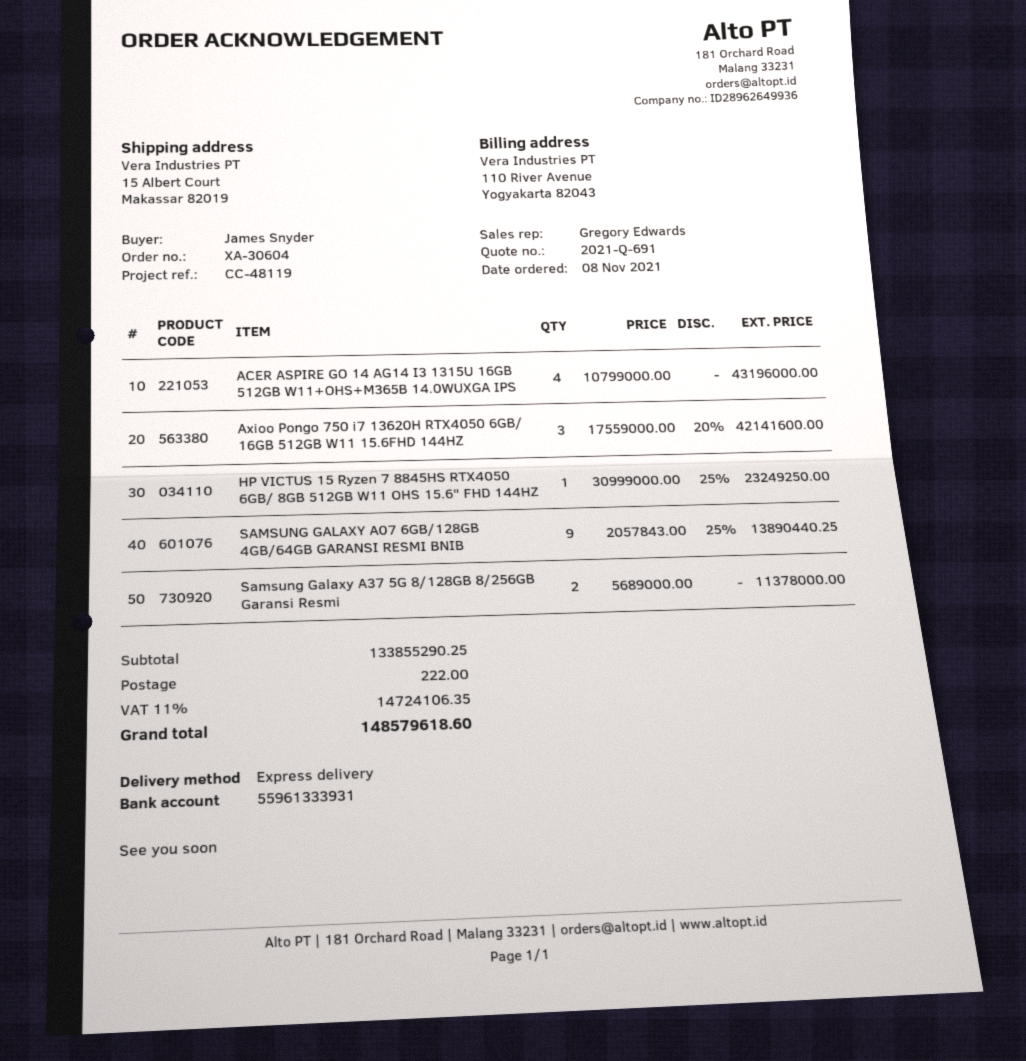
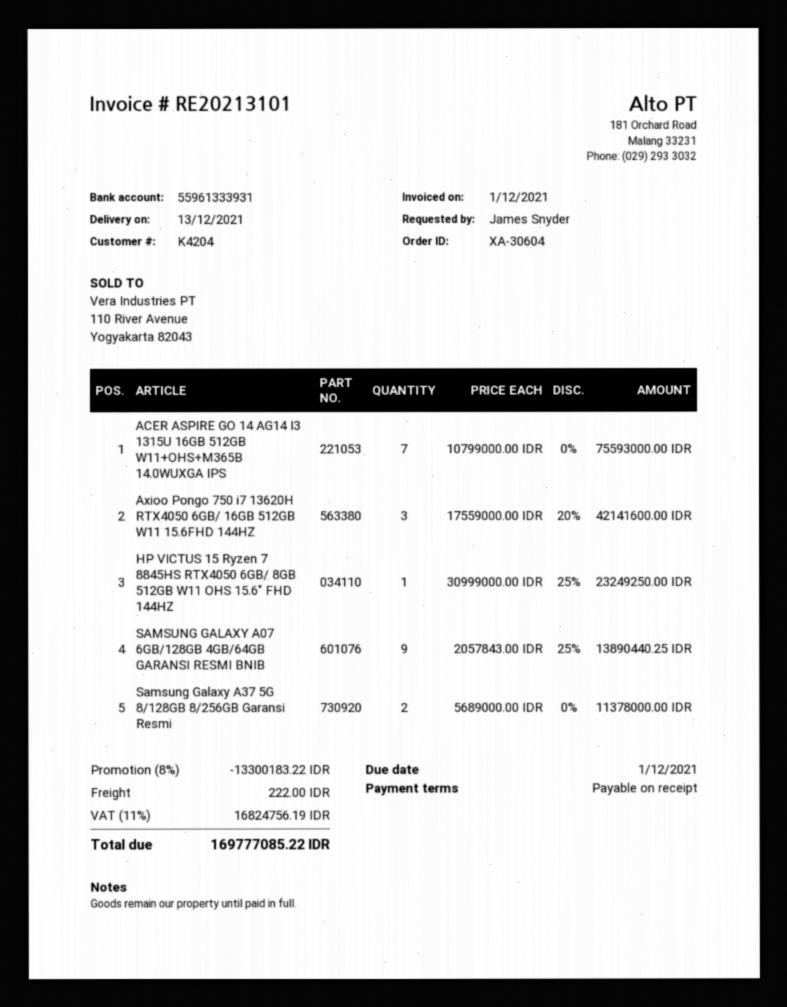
ACER ASPIRE GO 14 AG14 I3 1315U 16GB 512GB W11+OHS+M365B 14.0WUXGA IPS: 4 x 10799000.00 = 43196000.00 -> 7 x 10799000.00 = 75593000.00
discount: none -> 8% = 13300183.22
tax: 11% = 14724106.35 -> 11% = 16824756.19
total: 148579618.60 -> 169777085.22

